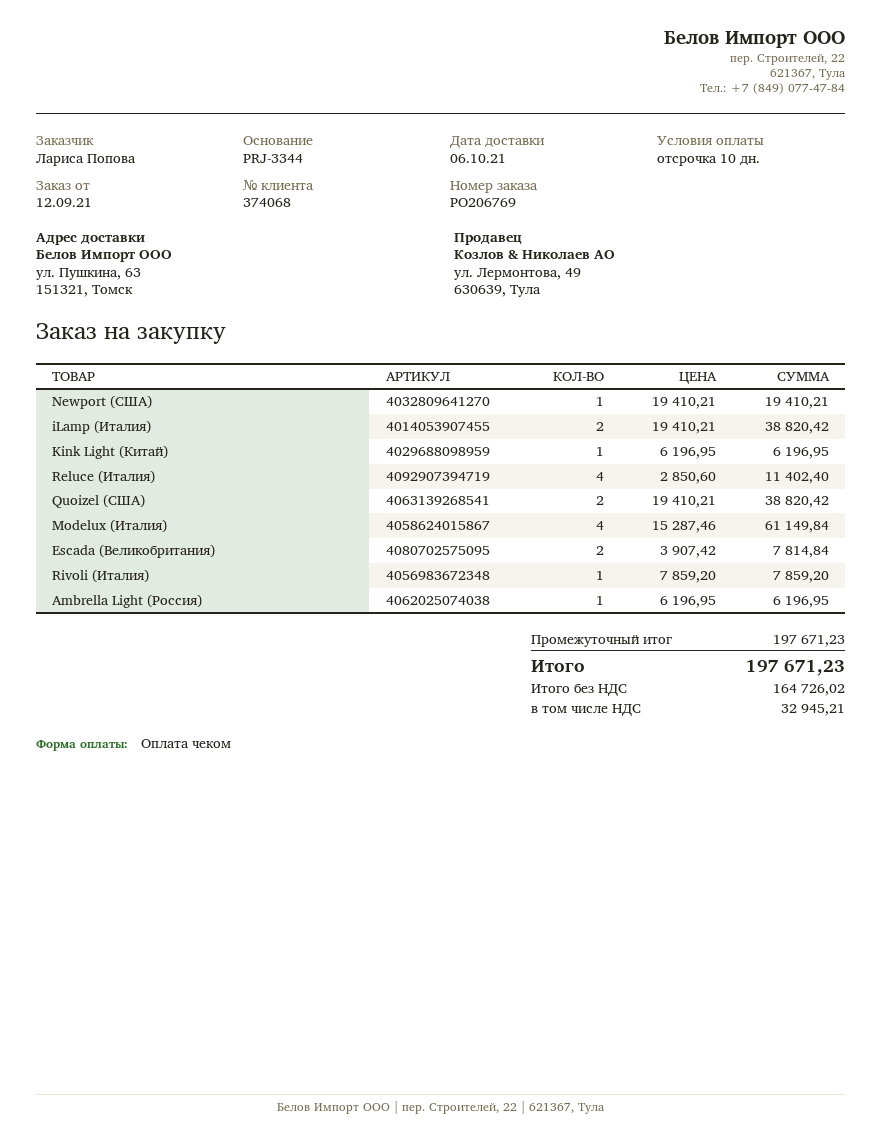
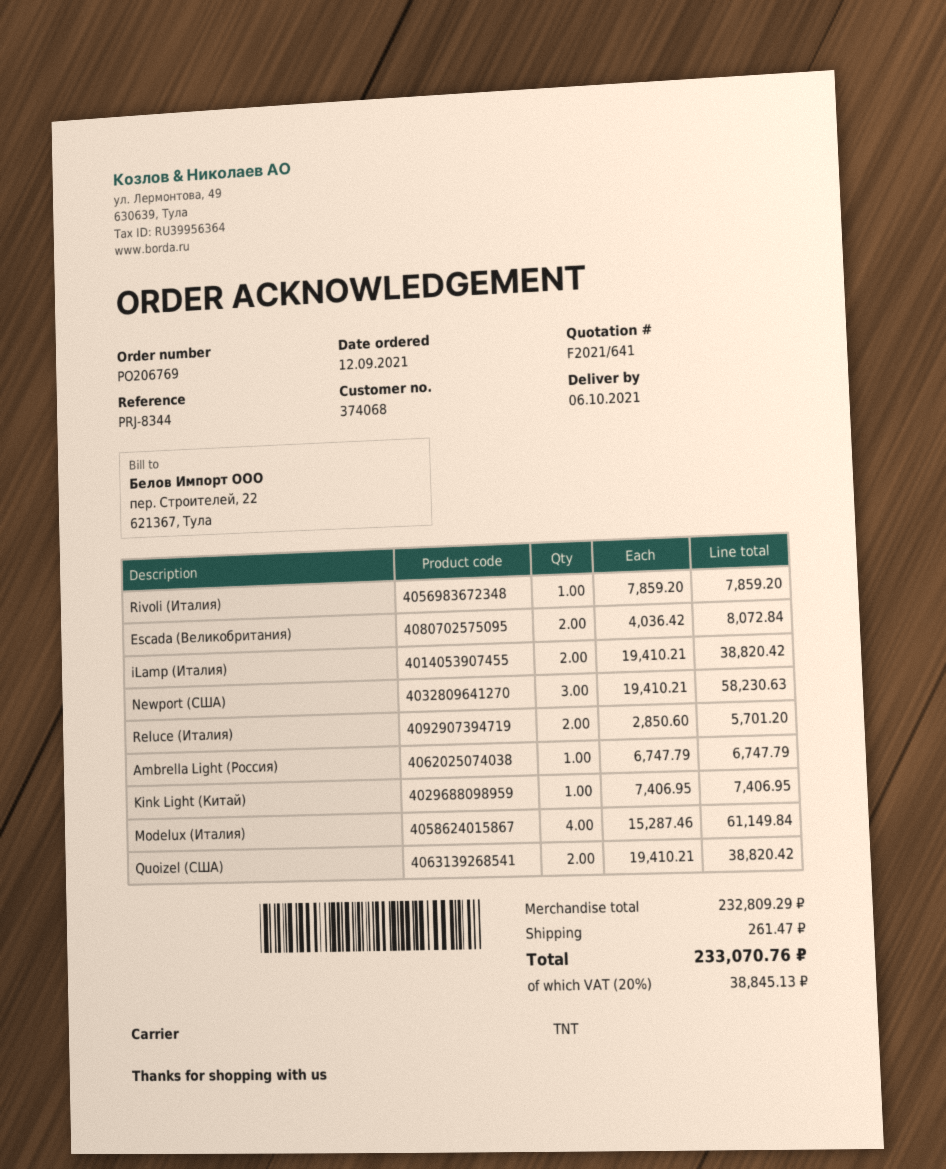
reference: PRJ-3344 -> PRJ-8344
Newport (США): 1 x 19410.21 = 19410.21 -> 3 x 19410.21 = 58230.63
Kink Light (Китай): 1 x 6196.95 = 6196.95 -> 1 x 7406.95 = 7406.95
Reluce (Италия): 4 x 2850.60 = 11402.40 -> 2 x 2850.60 = 5701.20
Escada (Великобритания): 2 x 3907.42 = 7814.84 -> 2 x 4036.42 = 8072.84
Ambrella Light (Россия): 1 x 6196.95 = 6196.95 -> 1 x 6747.79 = 6747.79
subtotal: 197671.23 -> 232809.29
shipping: none -> 261.47
tax: 32945.21 -> 38845.13
total: 197671.23 -> 233070.76

